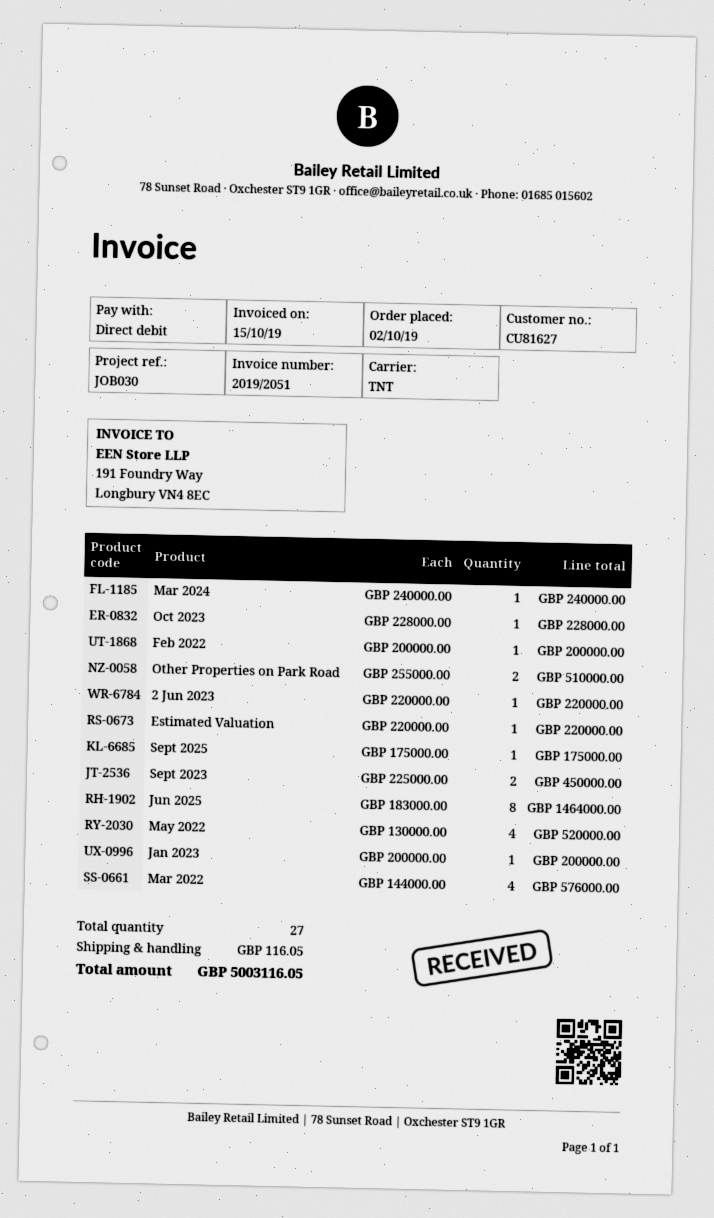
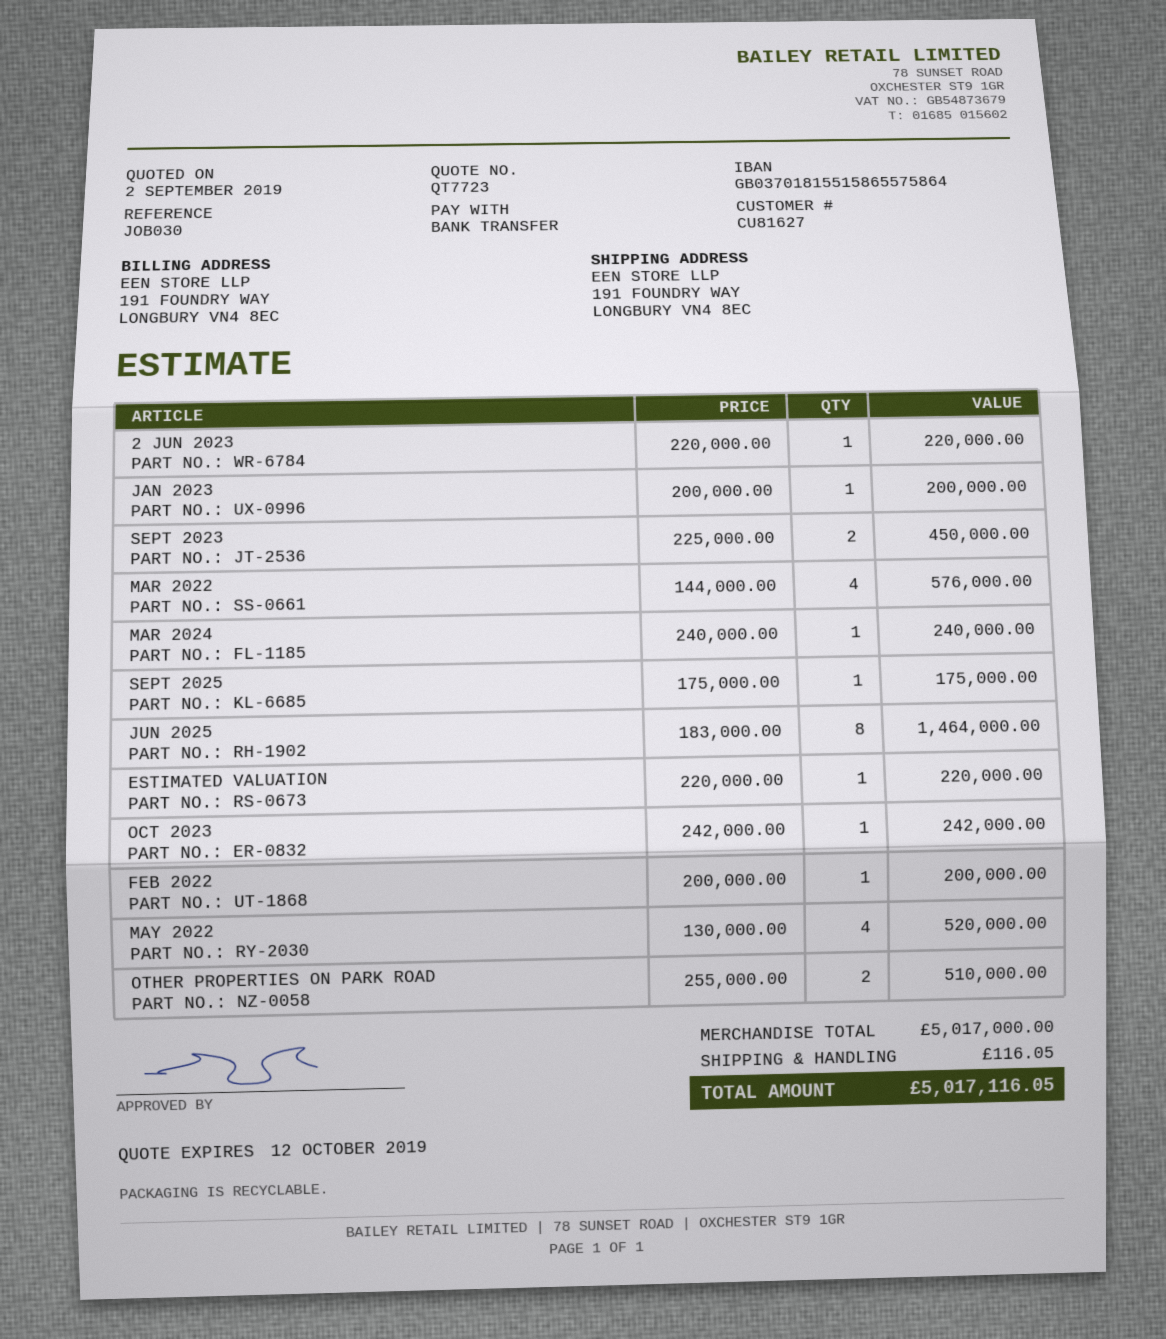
payment method: direct debit -> bank transfer
Oct 2023: 1 x 228000.00 = 228000.00 -> 1 x 242000.00 = 242000.00
total: 5003116.05 -> 5017116.05

